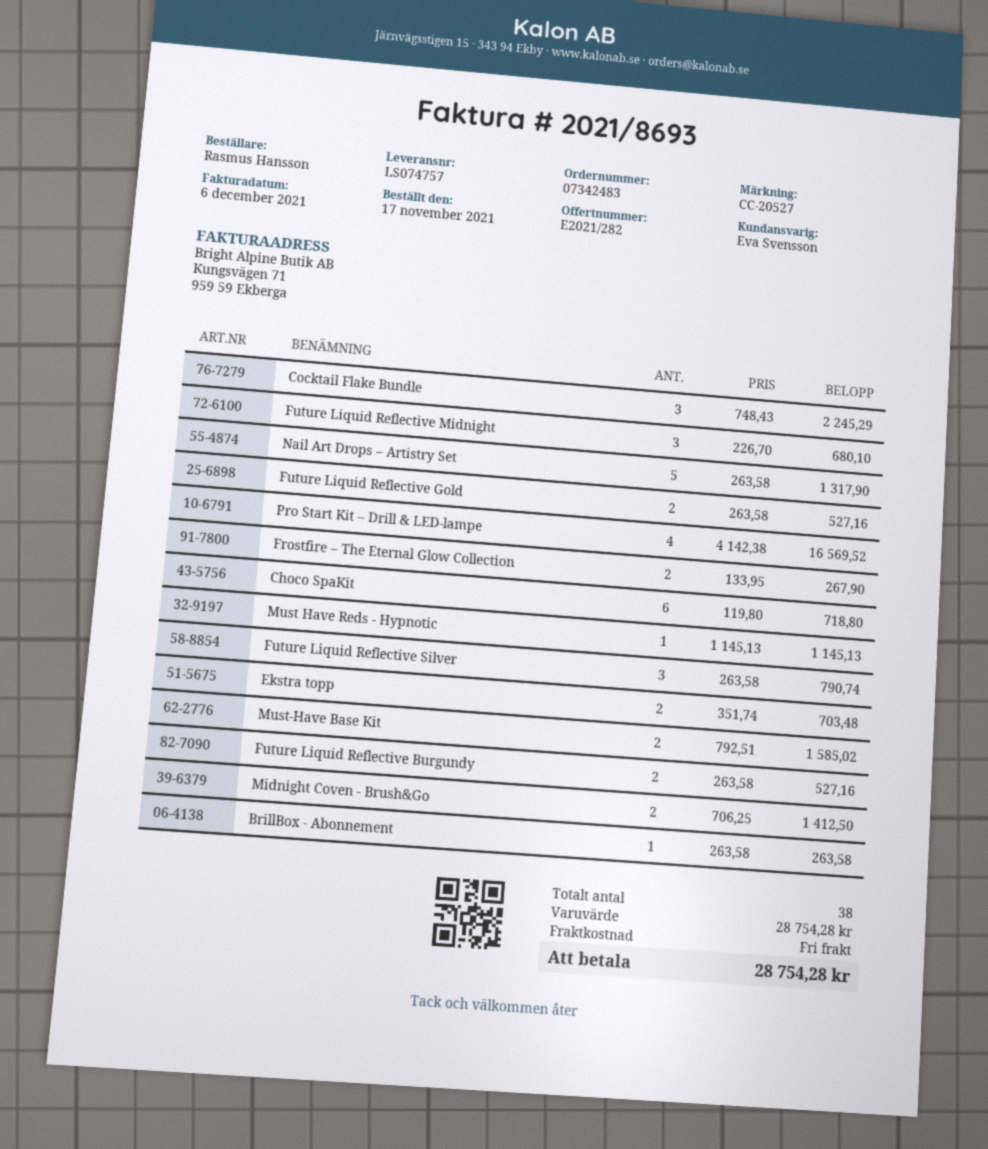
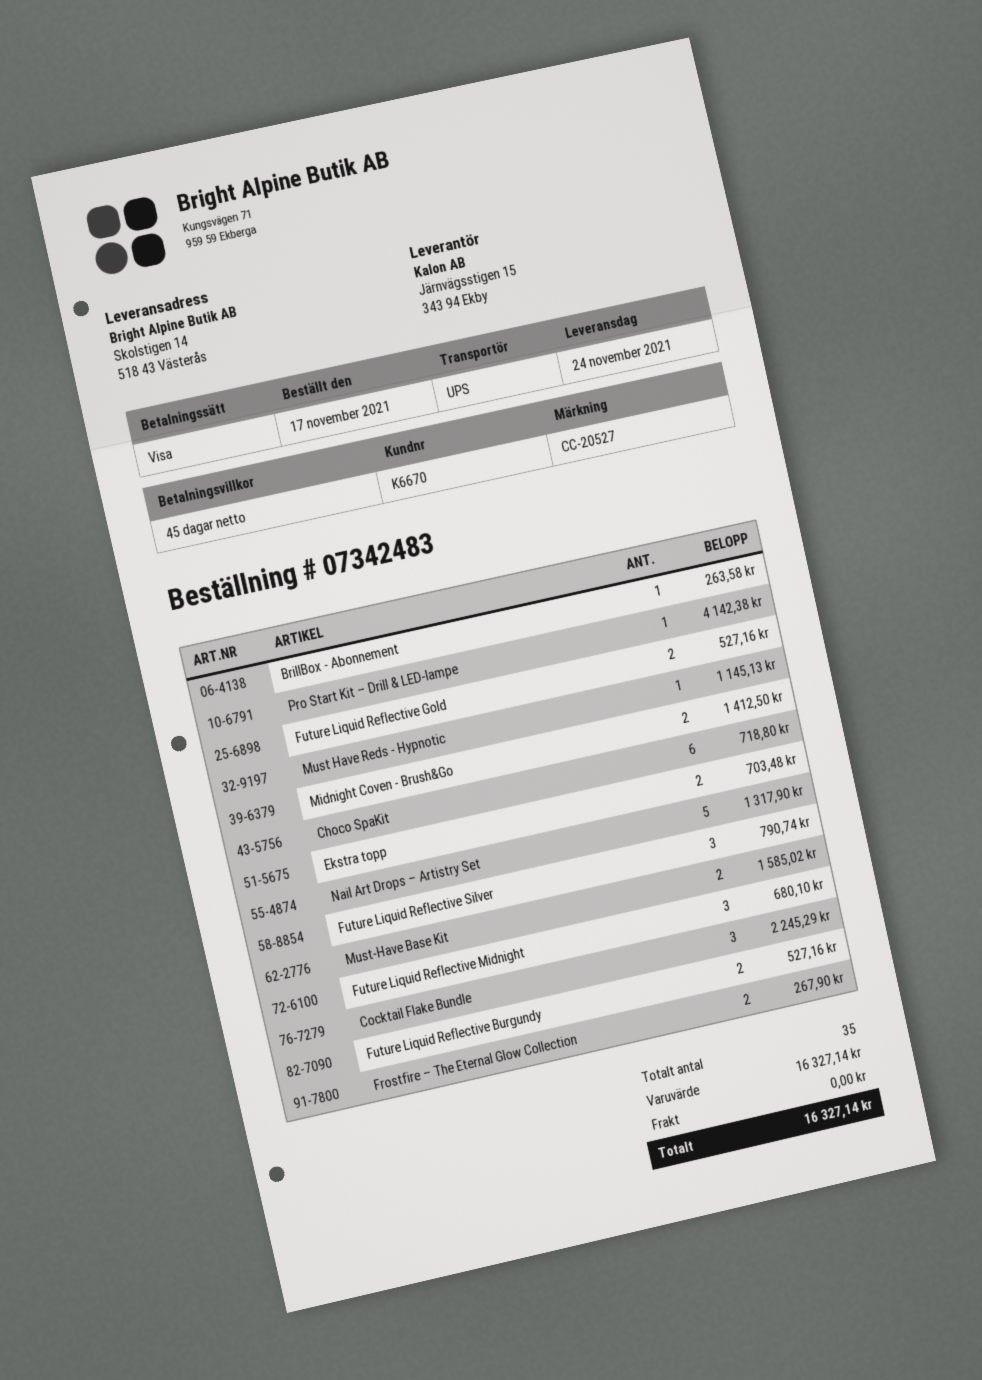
Pro Start Kit – Drill & LED-lampe: 4 for 16569.52 -> 1 for 4142.38
total quantity: 38 -> 35
subtotal: 28754.28 -> 16327.14
total: 28754.28 -> 16327.14

